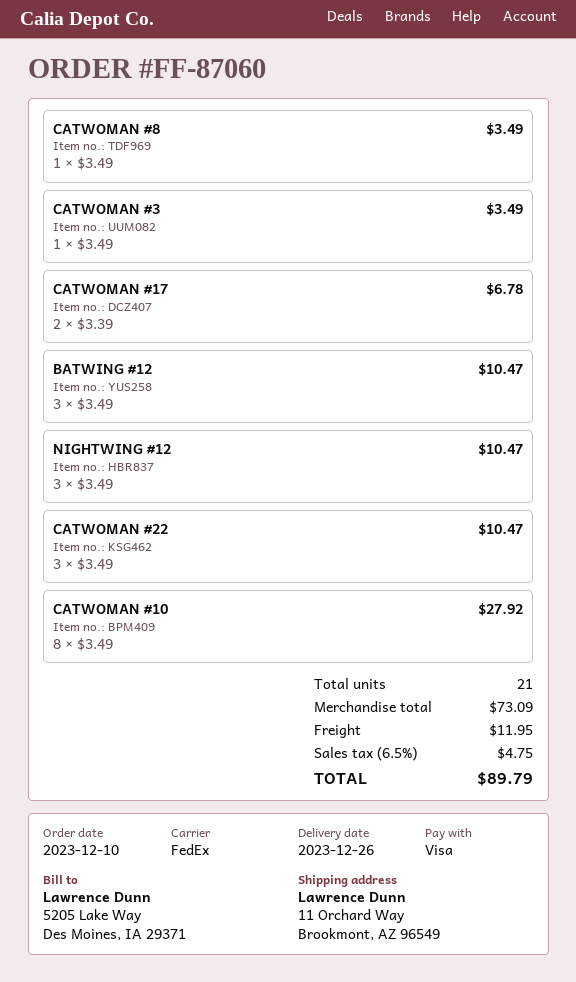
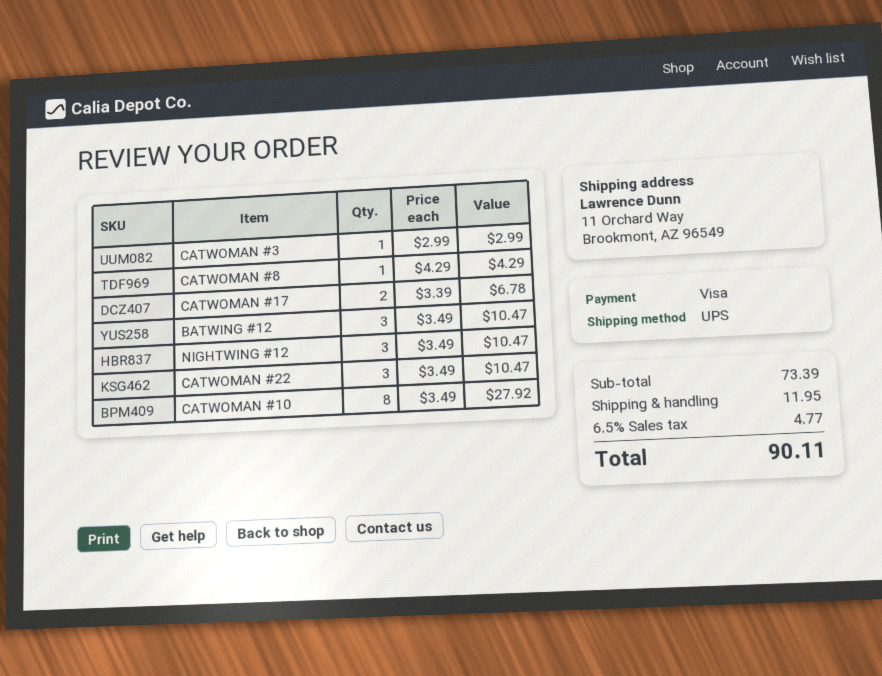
shipping method: FedEx -> UPS
CATWOMAN #8: 1 x 3.49 = 3.49 -> 1 x 4.29 = 4.29
CATWOMAN #3: 1 x 3.49 = 3.49 -> 1 x 2.99 = 2.99
subtotal: 73.09 -> 73.39
tax: 6.5% = 4.75 -> 6.5% = 4.77
total: 89.79 -> 90.11

